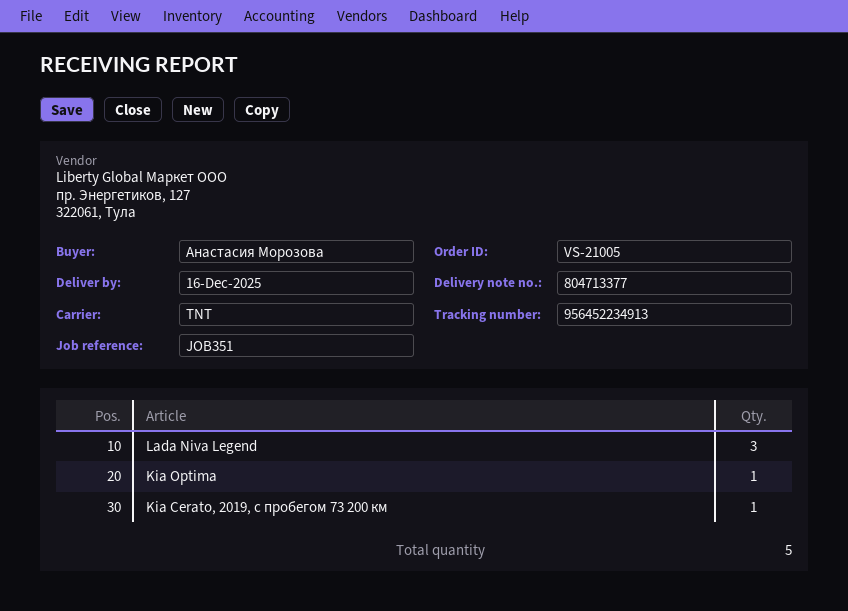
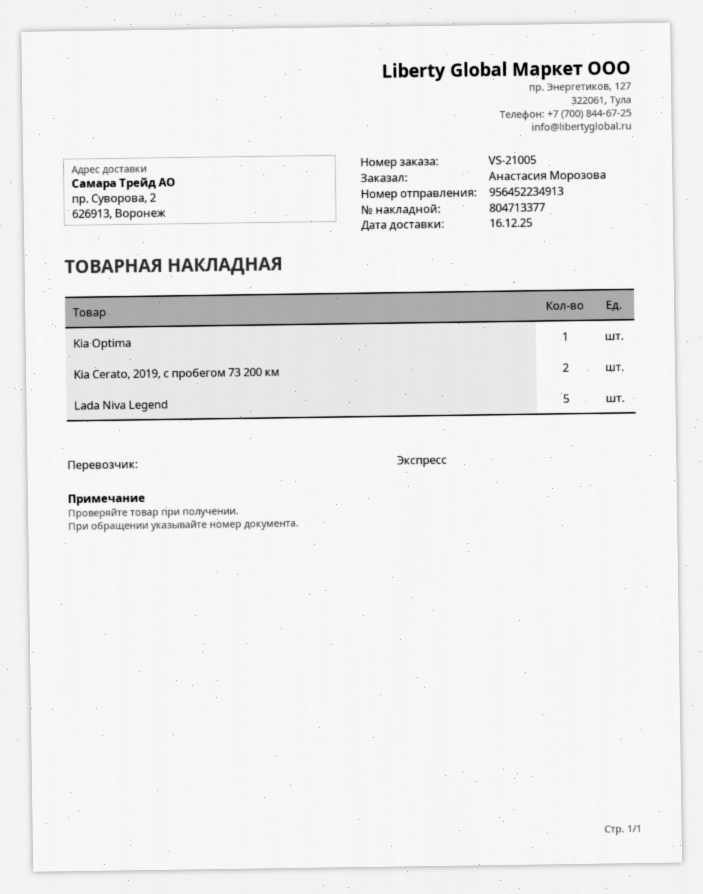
shipping method: TNT -> express
Lada Niva Legend: 3 -> 5
Kia Cerato, 2019, с пробегом 73 200 км: 1 -> 2

